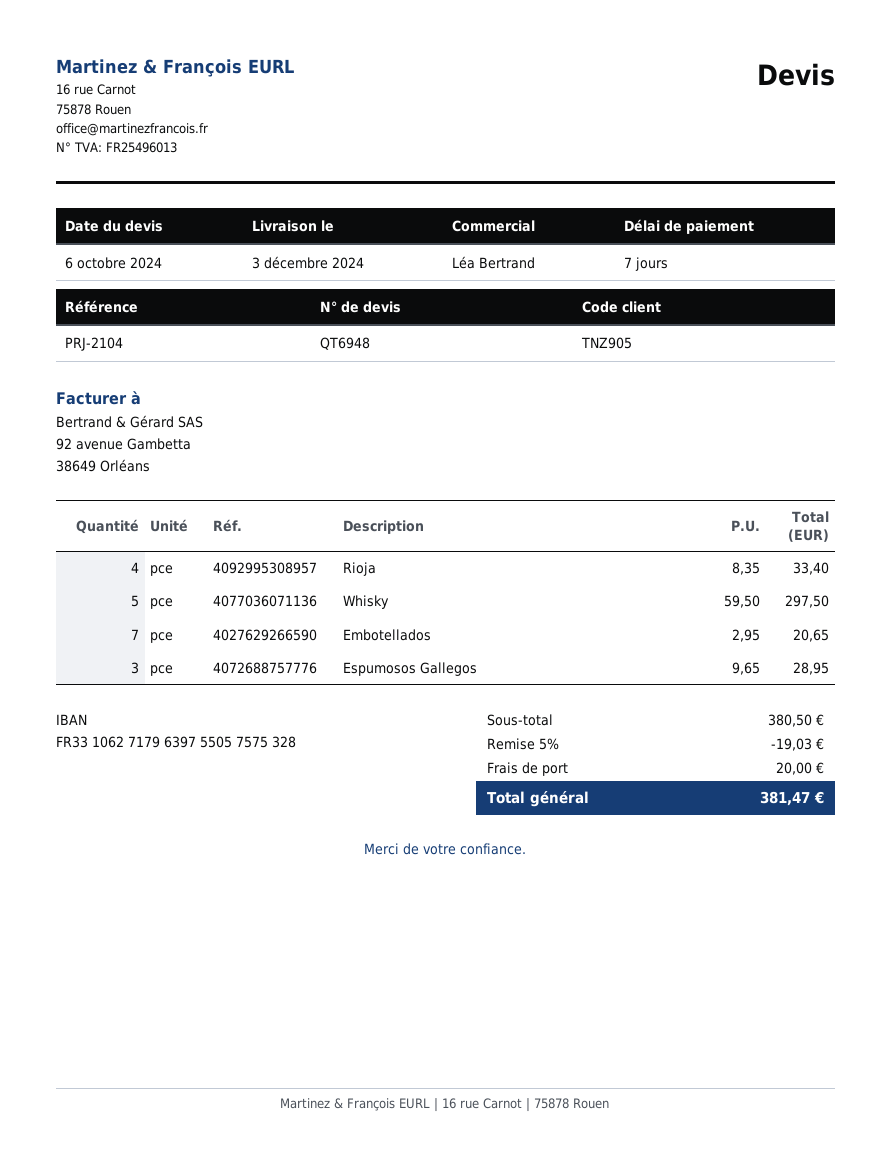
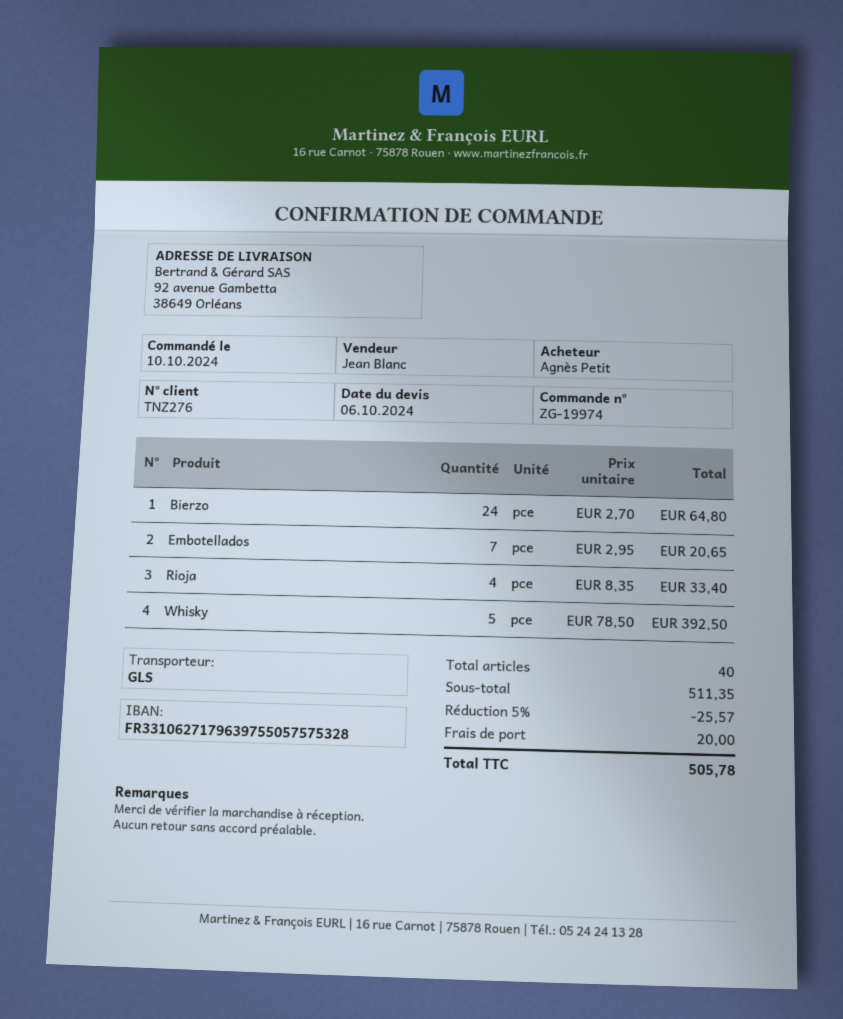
customer number: TNZ905 -> TNZ276
sales rep: Léa Bertrand -> Jean Blanc
Whisky: 5 x 59.50 = 297.50 -> 5 x 78.50 = 392.50
Espumosos Gallegos: 3 x 9.65 = 28.95 -> none
Bierzo: none -> 24 x 2.70 = 64.80
subtotal: 380.50 -> 511.35
discount: 5% = 19.03 -> 5% = 25.57
total: 381.47 -> 505.78

